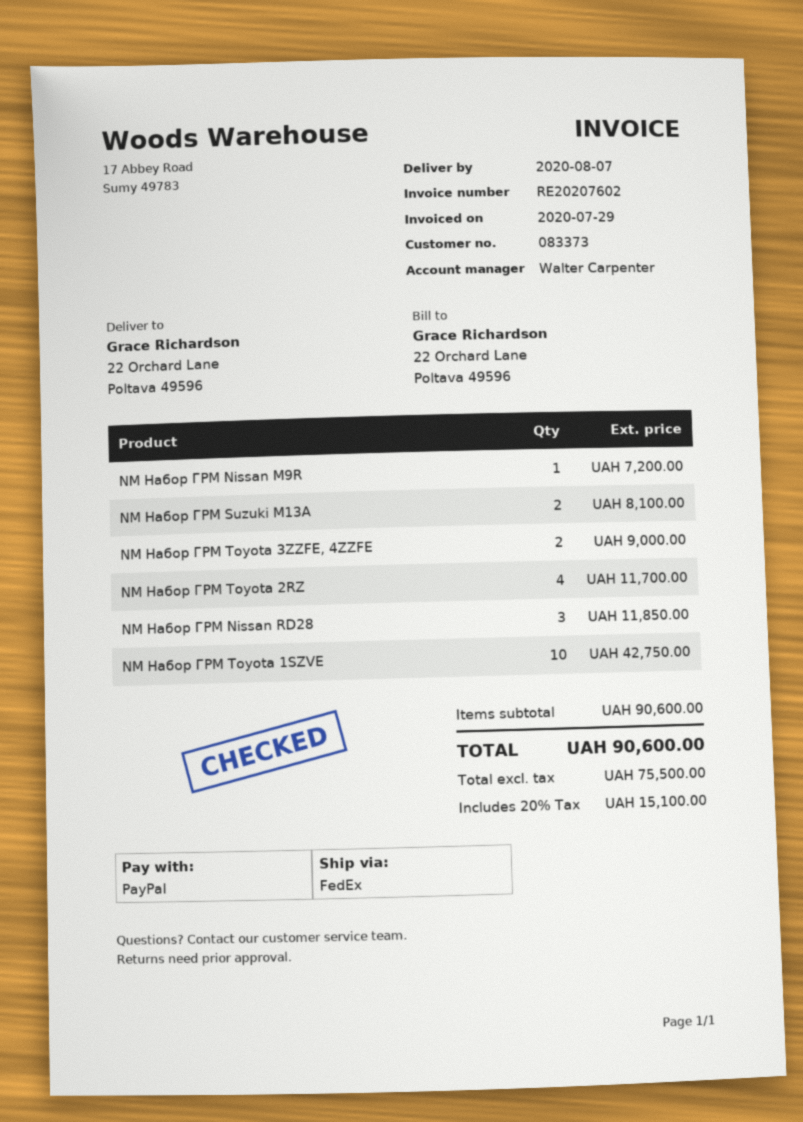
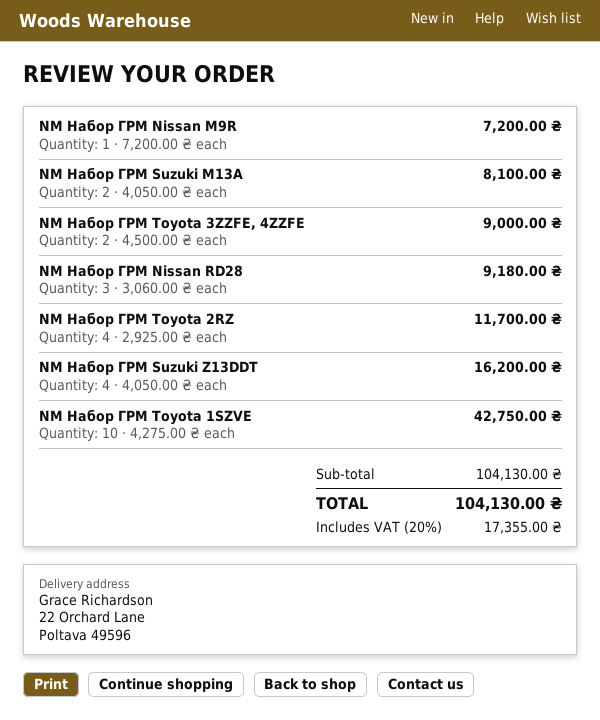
NM Набор ГРМ Nissan RD28: 3 for 11850.00 -> 3 for 9180.00
NM Набор ГРМ Suzuki Z13DDT: none -> 4 for 16200.00
subtotal: 90600.00 -> 104130.00
tax: 20% = 15100.00 -> 20% = 17355.00
total: 90600.00 -> 104130.00

